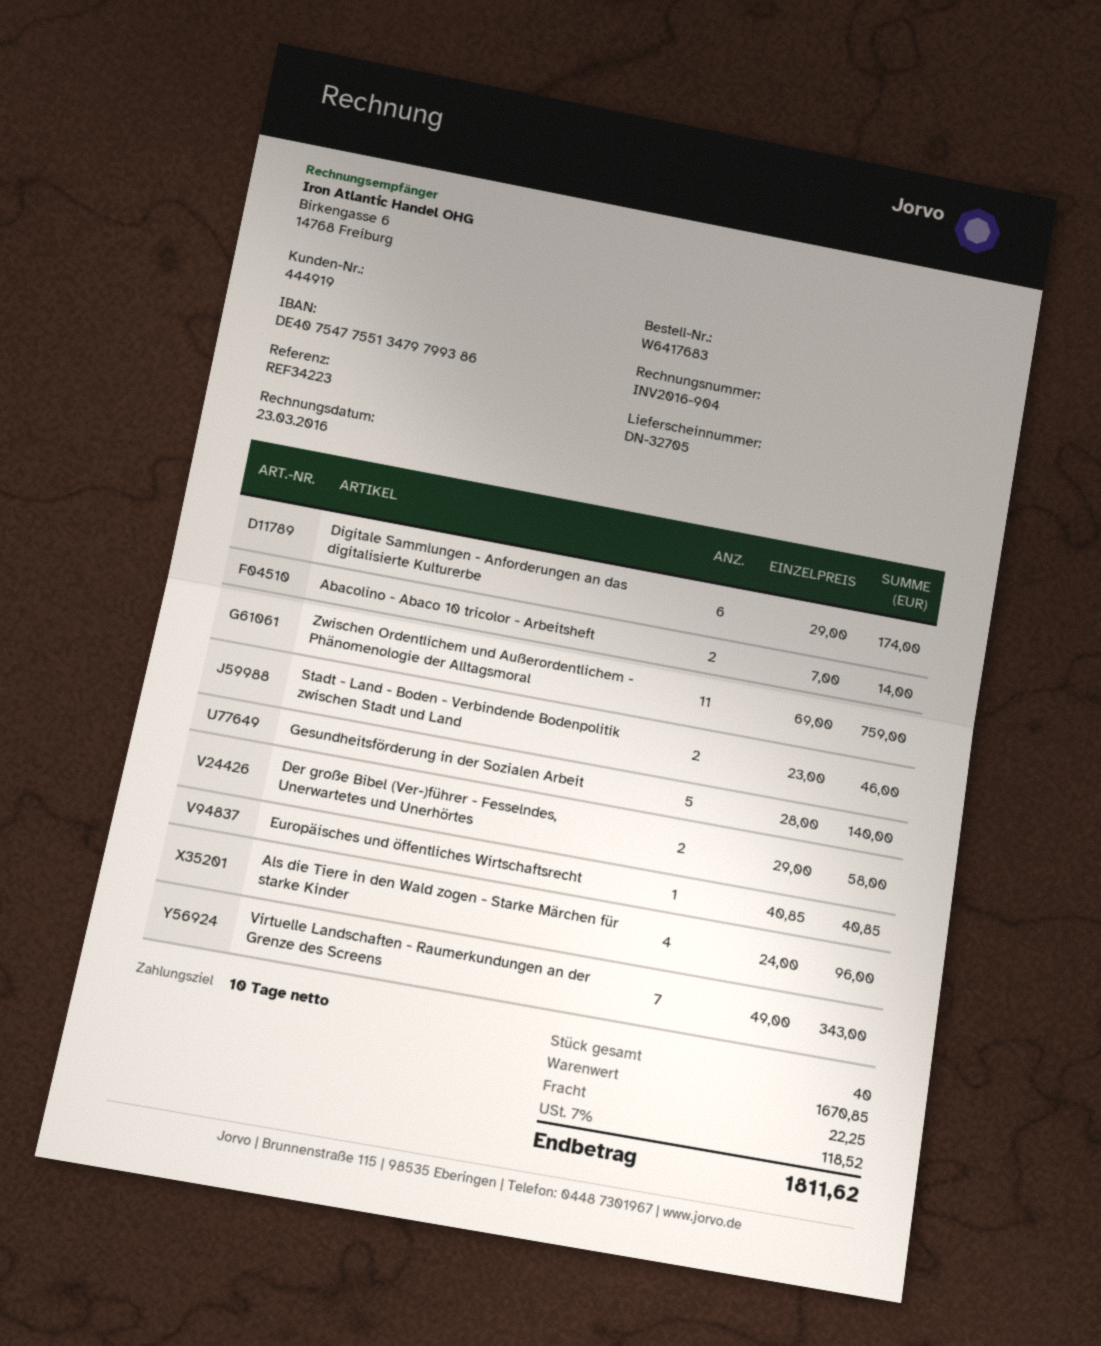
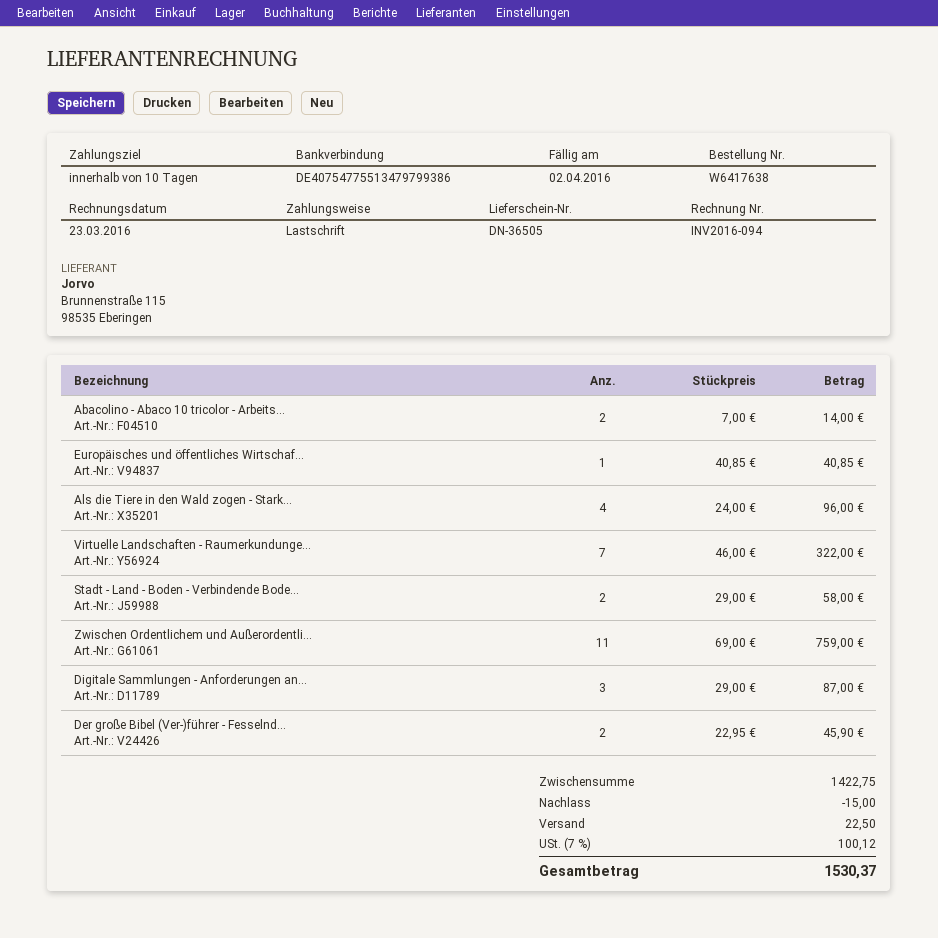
order number: W6417683 -> W6417638
delivery note number: DN-32705 -> DN-36505
invoice number: INV2016-904 -> INV2016-094
Digitale Sammlungen - Anforderungen an das digitalisierte Kulturerbe: 6 x 29.00 = 174.00 -> 3 x 29.00 = 87.00
Stadt - Land - Boden - Verbindende Bodenpolitik zwischen Stadt und Land: 2 x 23.00 = 46.00 -> 2 x 29.00 = 58.00
Gesundheitsförderung in der Sozialen Arbeit: 5 x 28.00 = 140.00 -> none
Der große Bibel (Ver-)führer - Fesselndes, Unerwartetes und Unerhörtes: 2 x 29.00 = 58.00 -> 2 x 22.95 = 45.90
Virtuelle Landschaften - Raumerkundungen an der Grenze des Screens: 7 x 49.00 = 343.00 -> 7 x 46.00 = 322.00
subtotal: 1670.85 -> 1422.75
discount: none -> 15.00
shipping: 22.25 -> 22.50
tax: 7% = 118.52 -> 7% = 100.12
total: 1811.62 -> 1530.37

